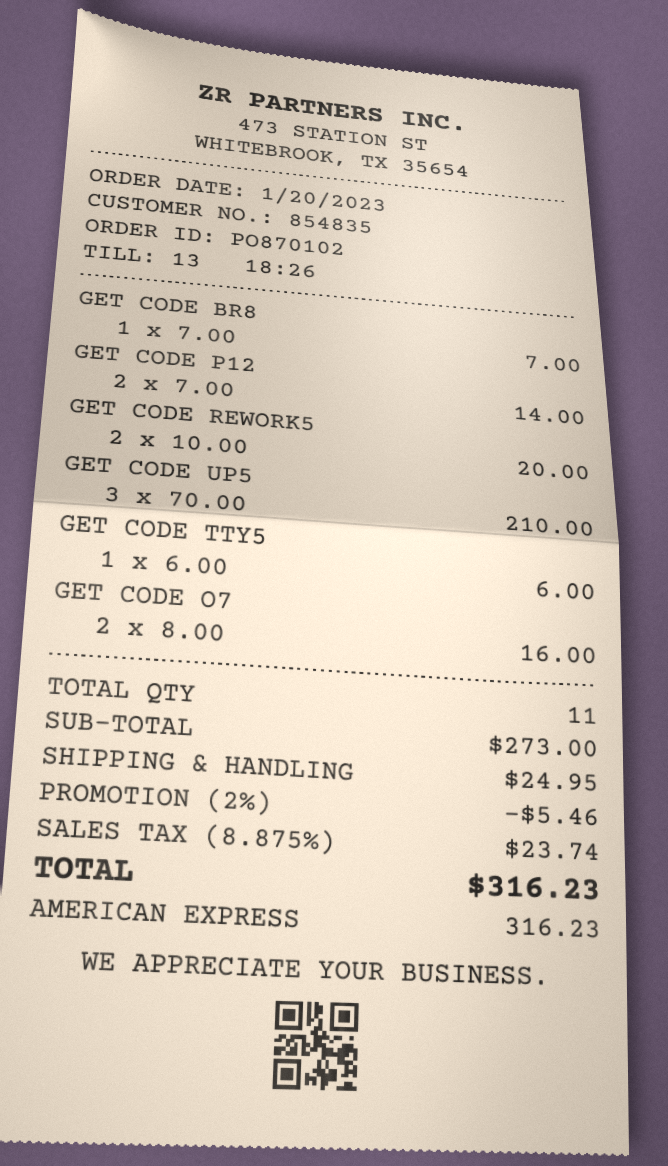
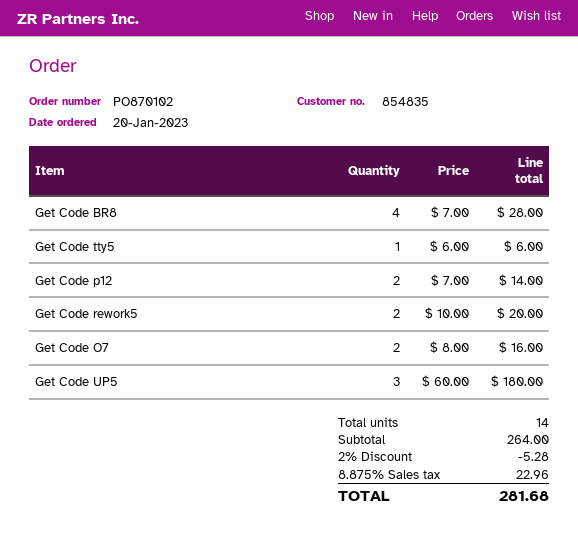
GET CODE BR8: 1 x 7.00 = 7.00 -> 4 x 7.00 = 28.00
GET CODE UP5: 3 x 70.00 = 210.00 -> 3 x 60.00 = 180.00
total quantity: 11 -> 14
subtotal: 273.00 -> 264.00
discount: 2% = 5.46 -> 2% = 5.28
shipping: 24.95 -> none
tax: 8.875% = 23.74 -> 8.875% = 22.96
total: 316.23 -> 281.68

